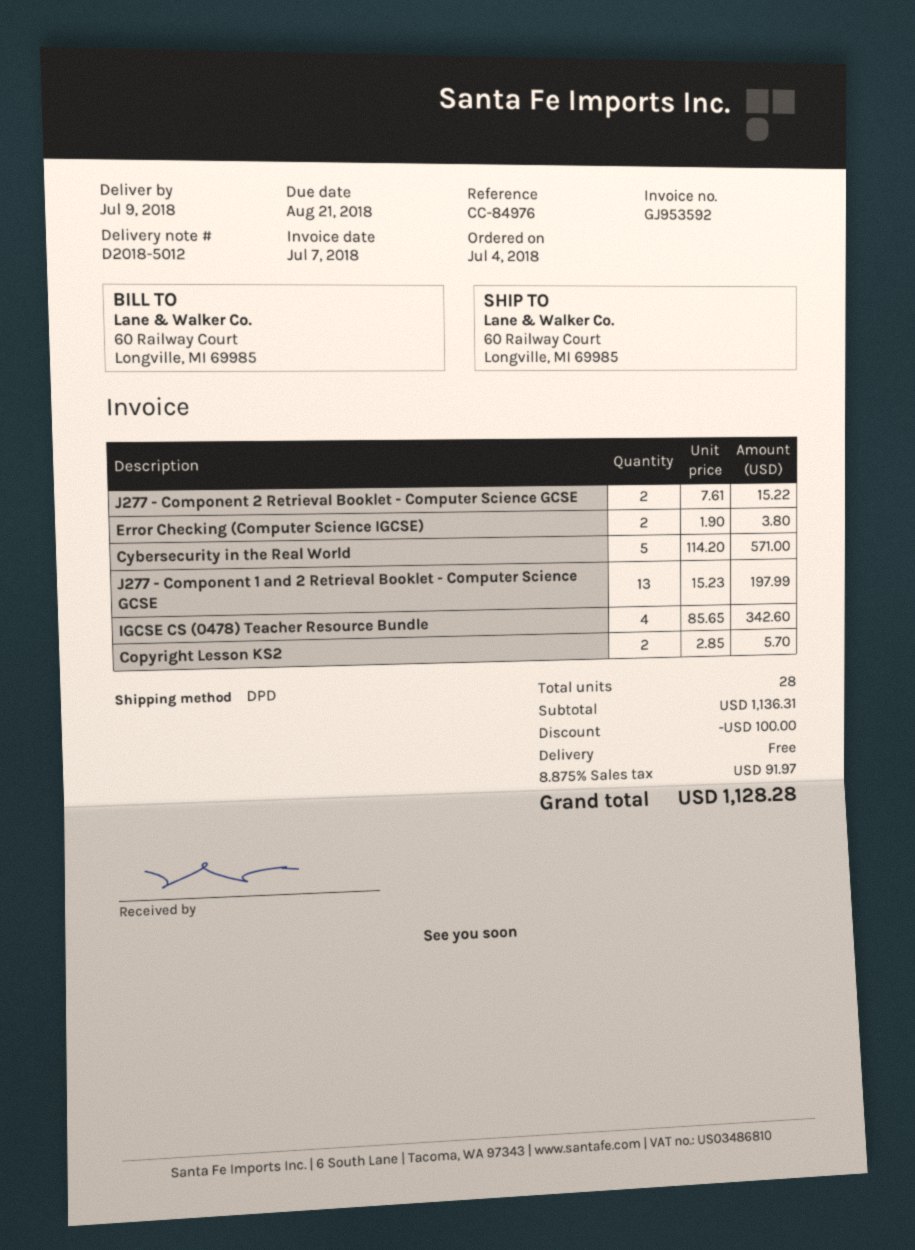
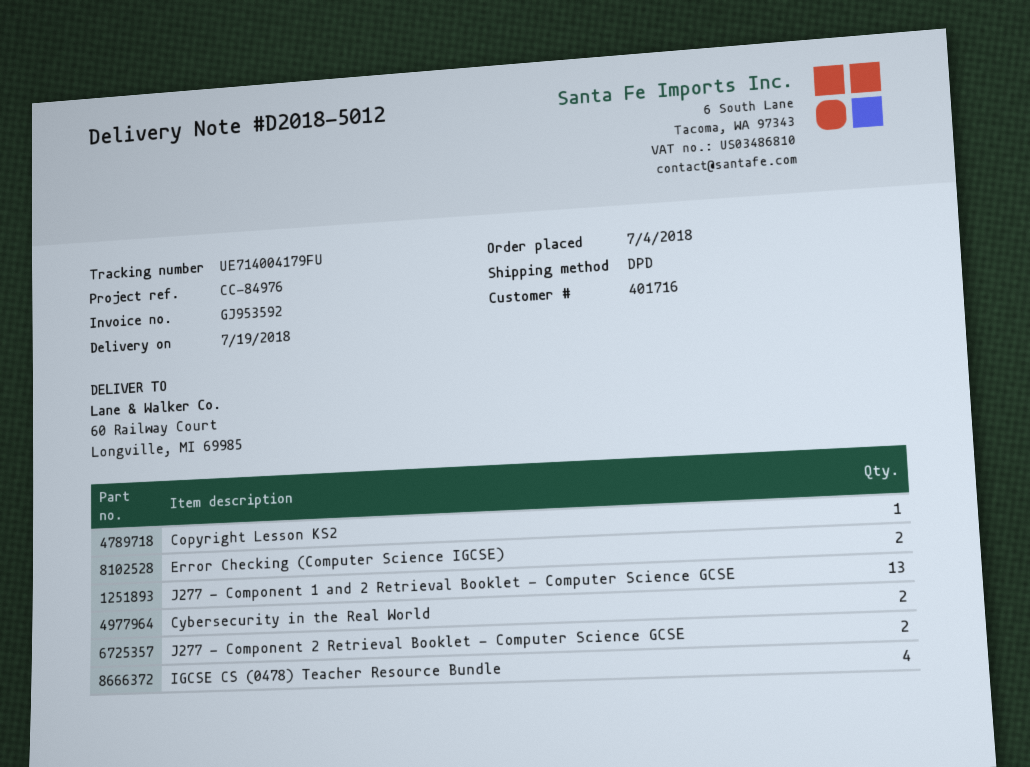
delivery date: 2018-07-09 -> 2018-07-19
Cybersecurity in the Real World: 5 -> 2
Copyright Lesson KS2: 2 -> 1

